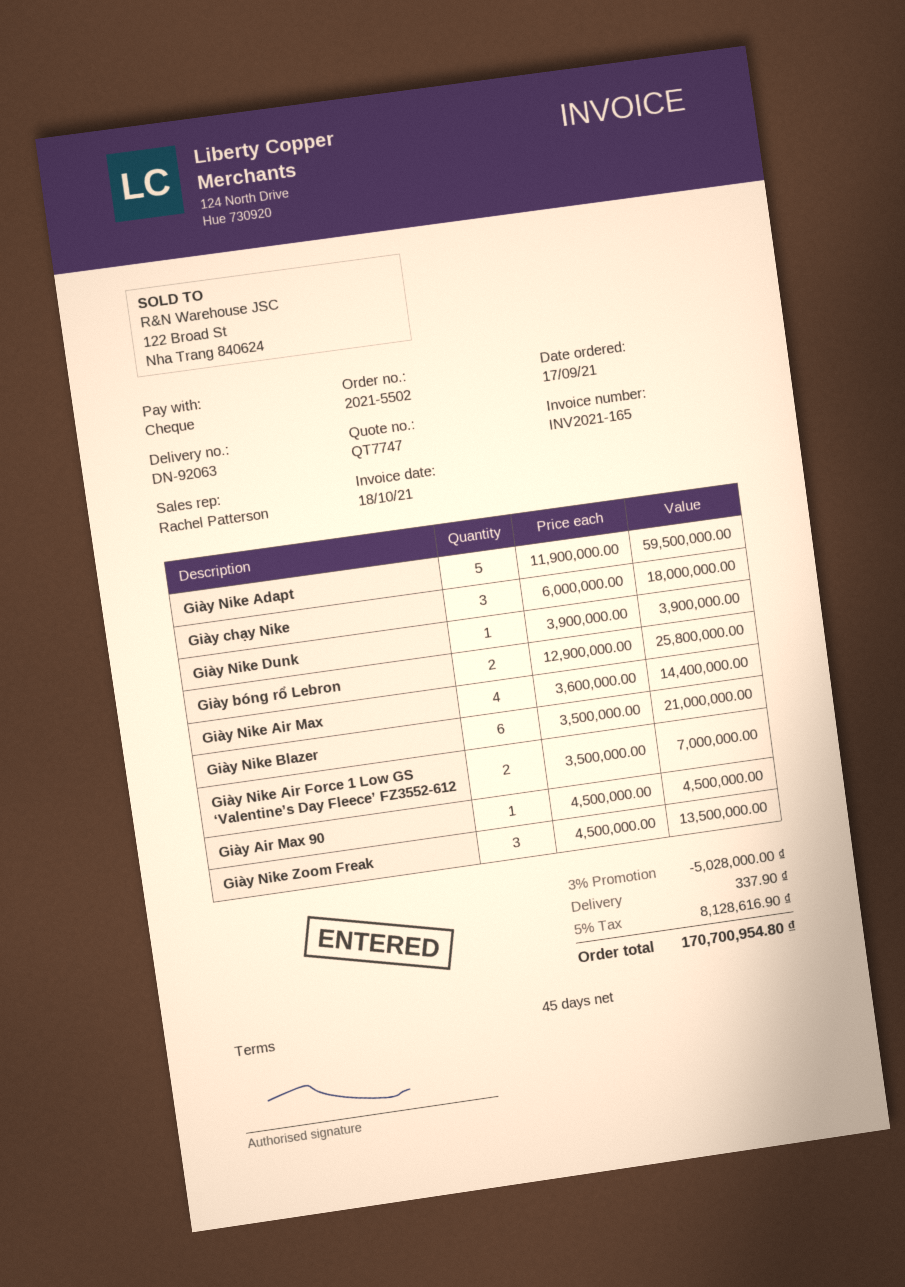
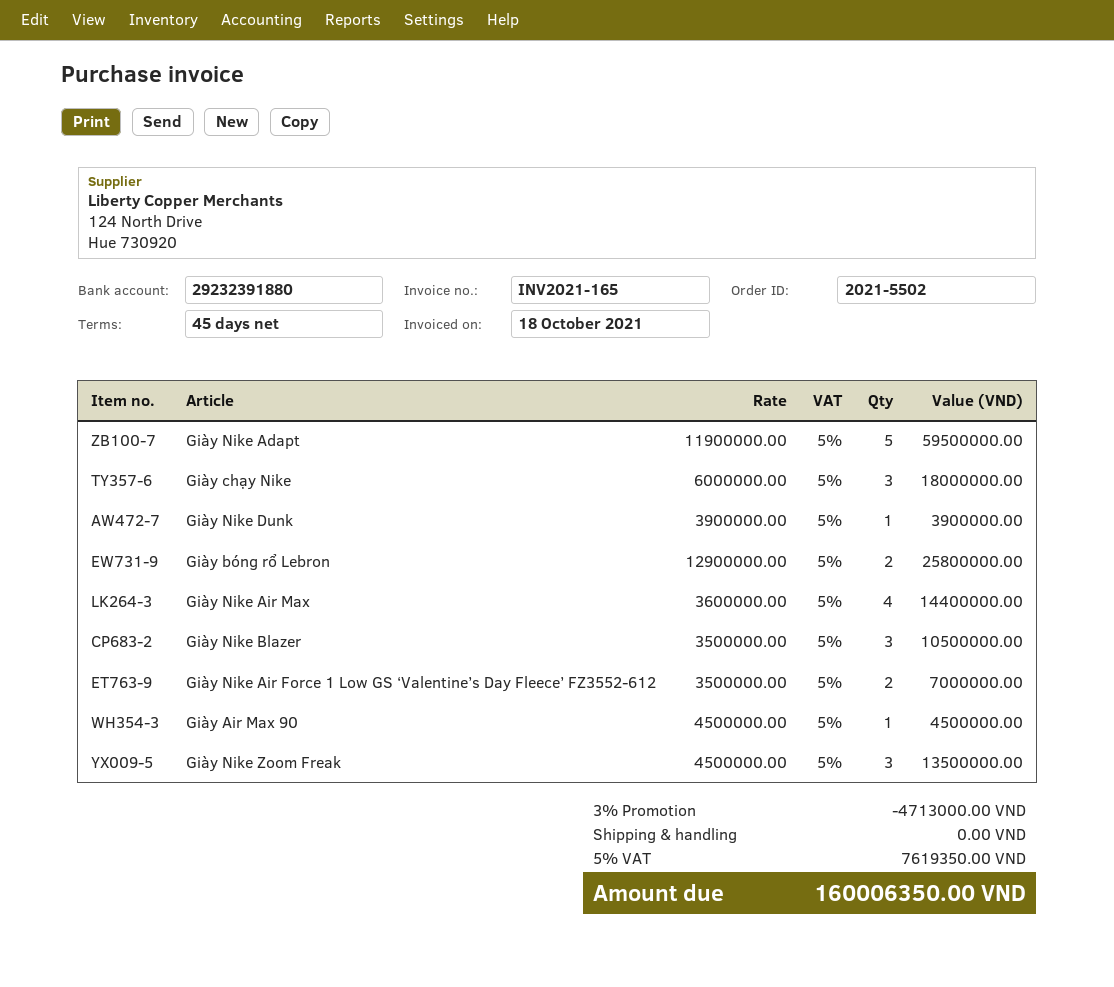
Giày Nike Blazer: 6 x 3500000.00 = 21000000.00 -> 3 x 3500000.00 = 10500000.00
discount: 3% = 5028000.00 -> 3% = 4713000.00
shipping: 337.90 -> 0.00
tax: 5% = 8128616.90 -> 5% = 7619350.00
total: 170700954.80 -> 160006350.00

